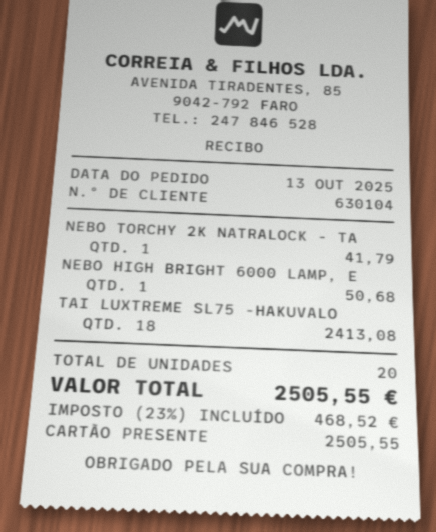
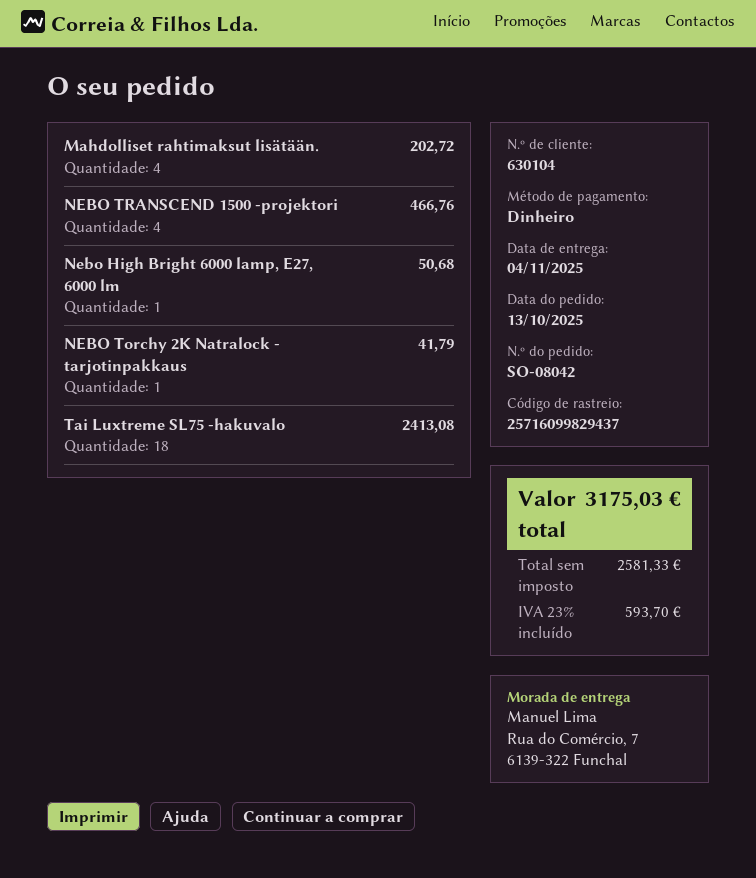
payment method: gift card -> cash
Mahdolliset rahtimaksut lisätään.: none -> 4 for 202.72
NEBO TRANSCEND 1500 -projektori: none -> 4 for 466.76
tax: 23% = 468.52 -> 23% = 593.70
total: 2505.55 -> 3175.03

